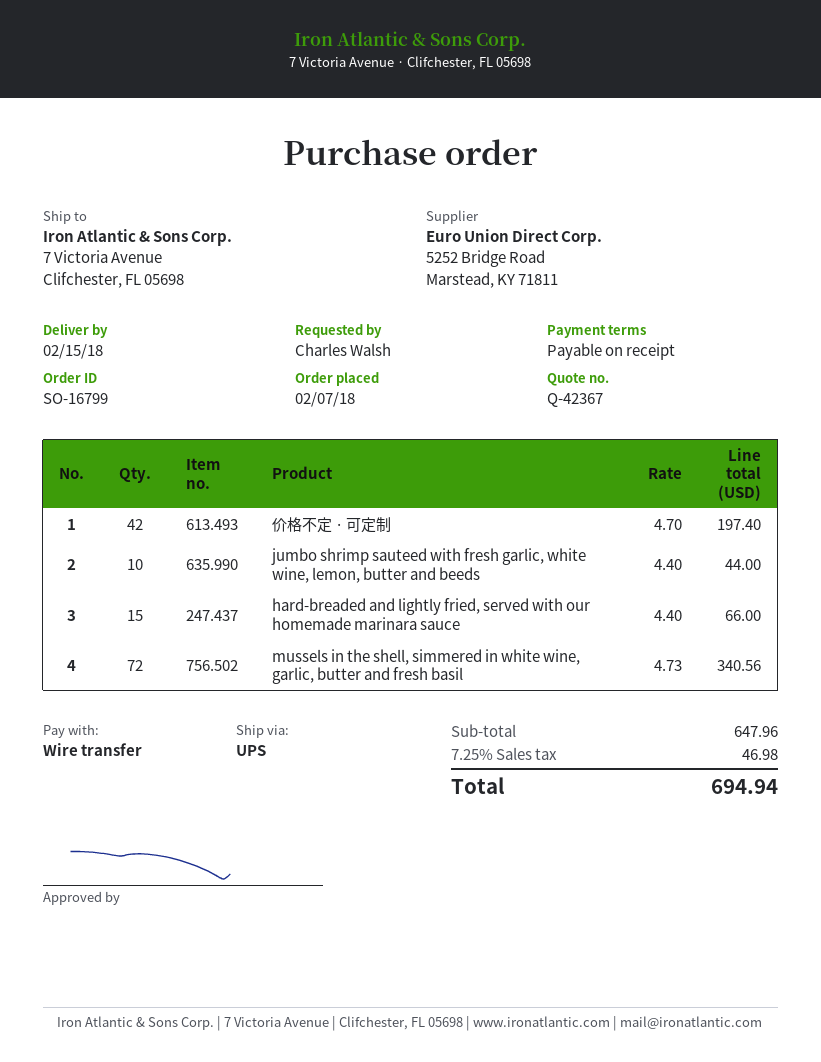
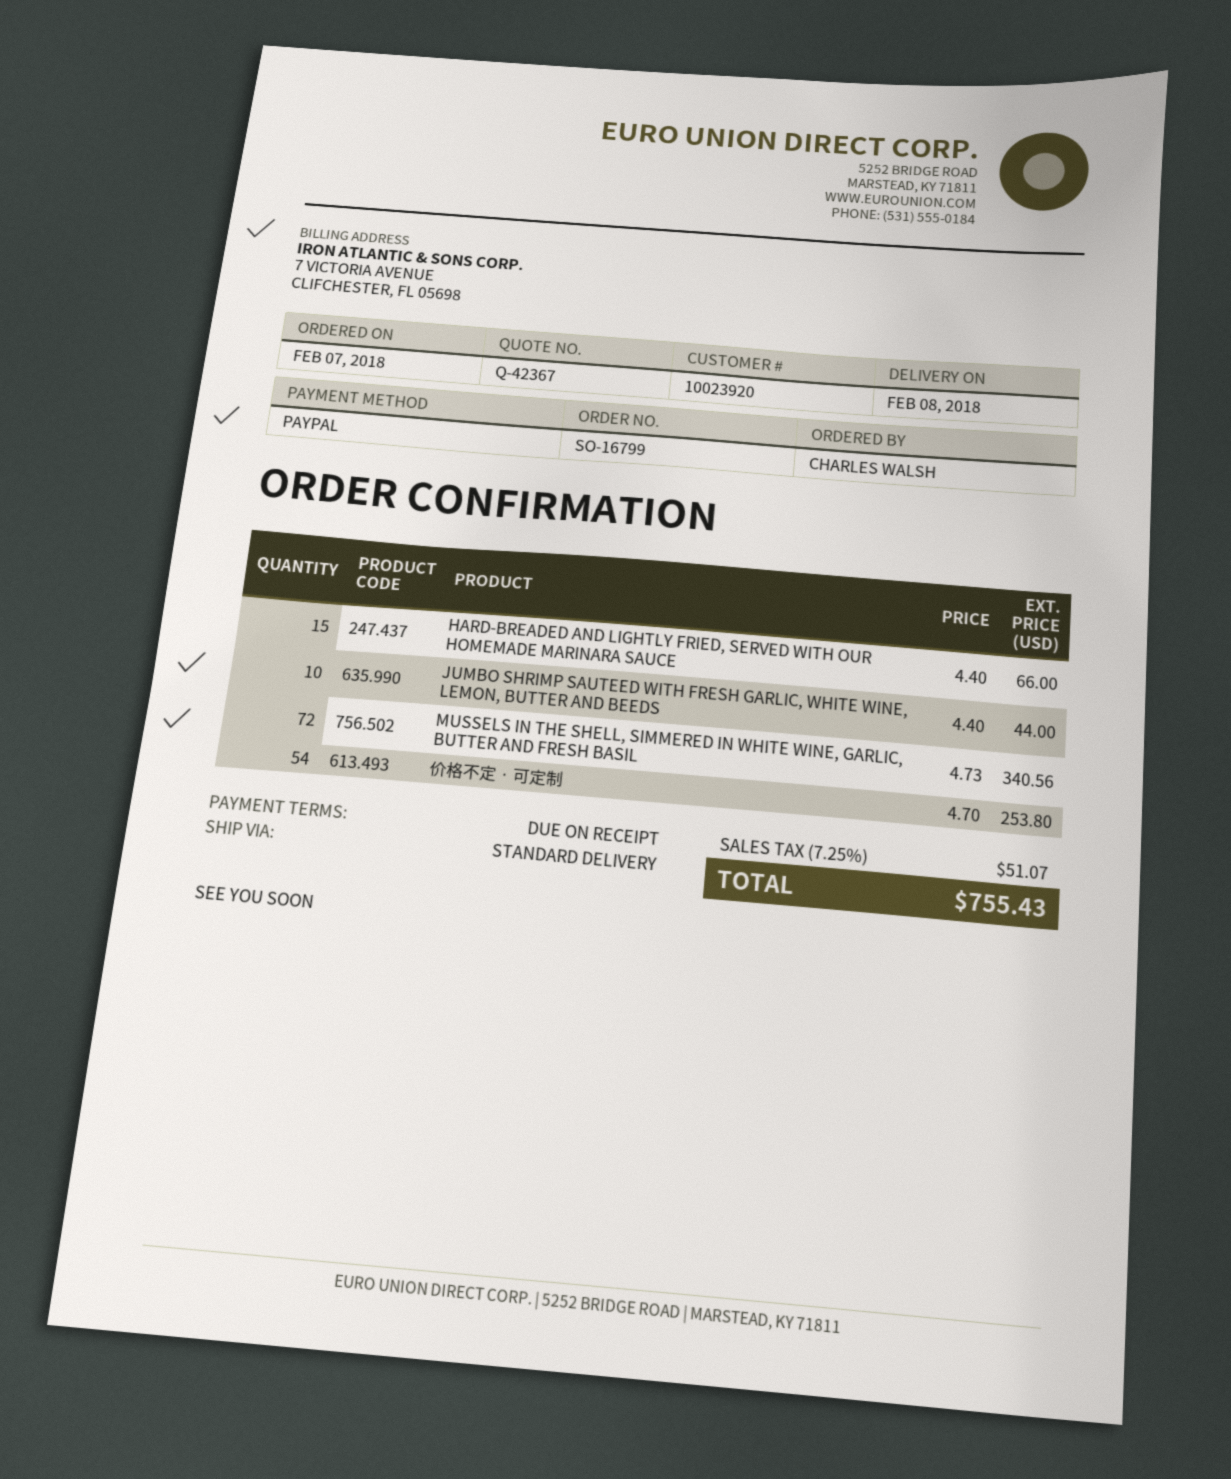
delivery date: 2018-02-15 -> 2018-02-08
payment method: bank transfer -> PayPal
shipping method: UPS -> standard
价格不定 · 可定制: 42 x 4.70 = 197.40 -> 54 x 4.70 = 253.80
tax: 7.25% = 46.98 -> 7.25% = 51.07
total: 694.94 -> 755.43

